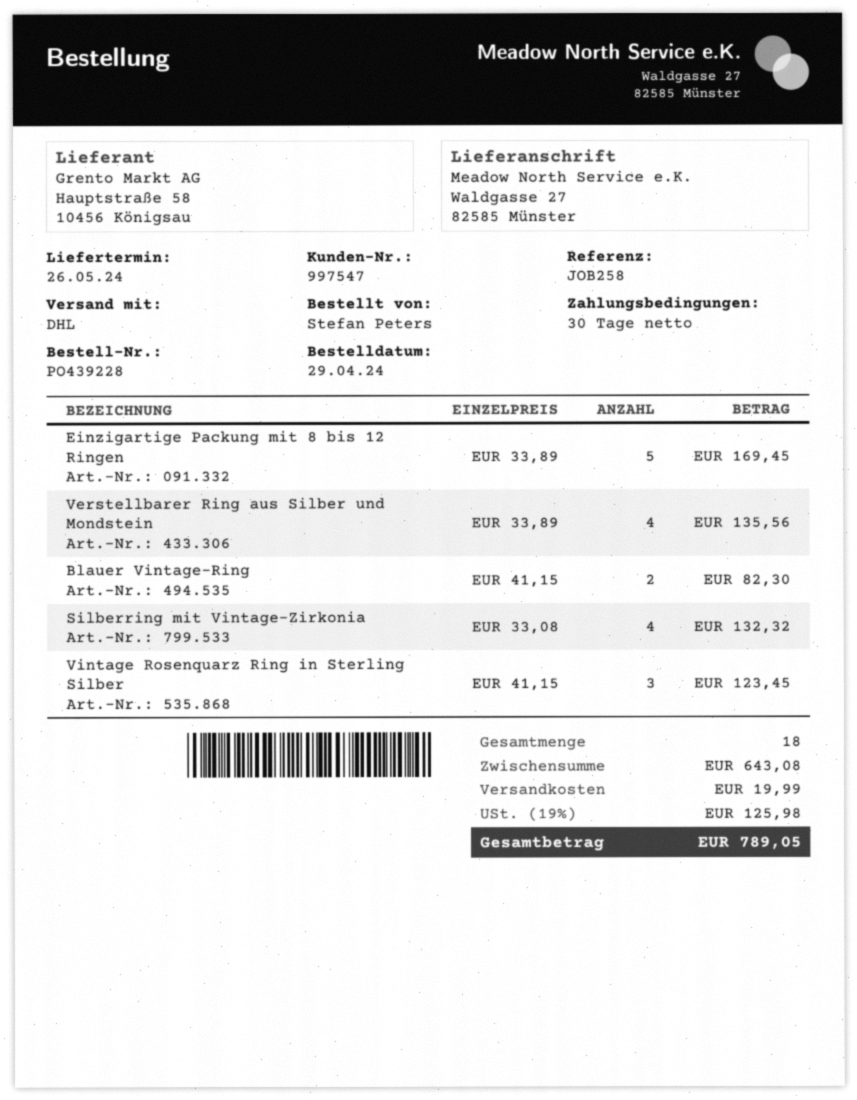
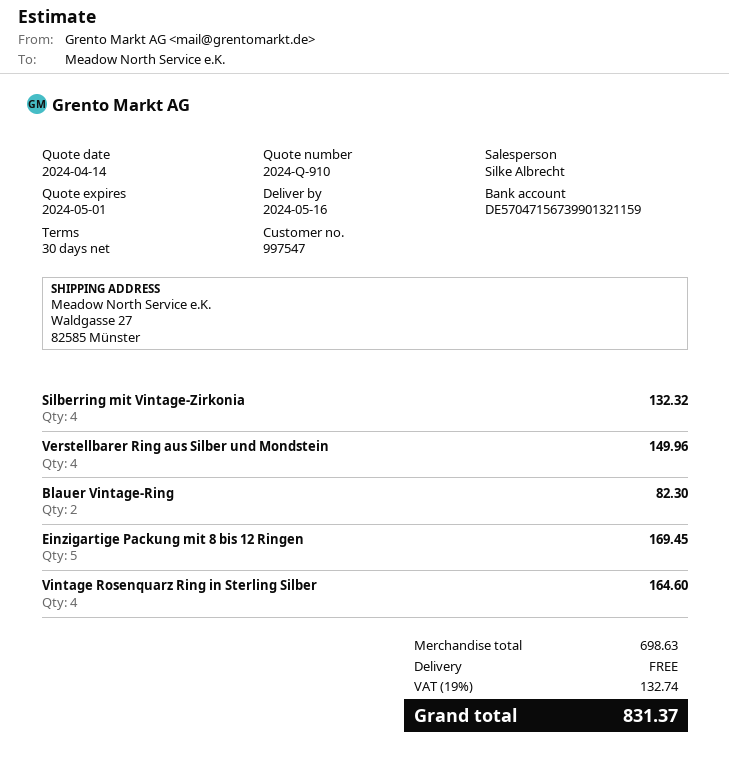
delivery date: 2024-05-26 -> 2024-05-16
Verstellbarer Ring aus Silber und Mondstein: 4 for 135.56 -> 4 for 149.96
Vintage Rosenquarz Ring in Sterling Silber: 3 for 123.45 -> 4 for 164.60
subtotal: 643.08 -> 698.63
shipping: 19.99 -> 0.00
tax: 19% = 125.98 -> 19% = 132.74
total: 789.05 -> 831.37

